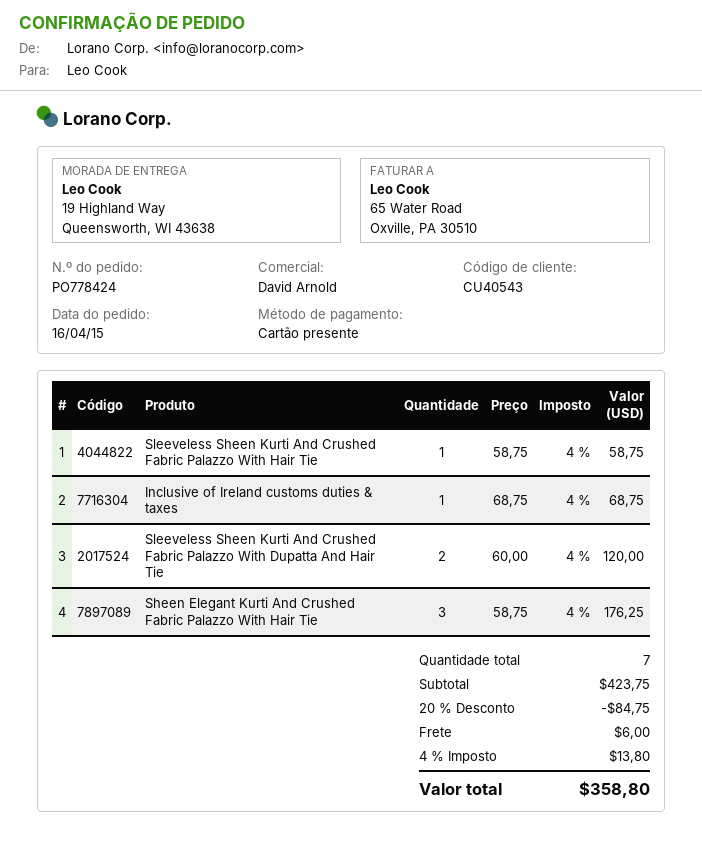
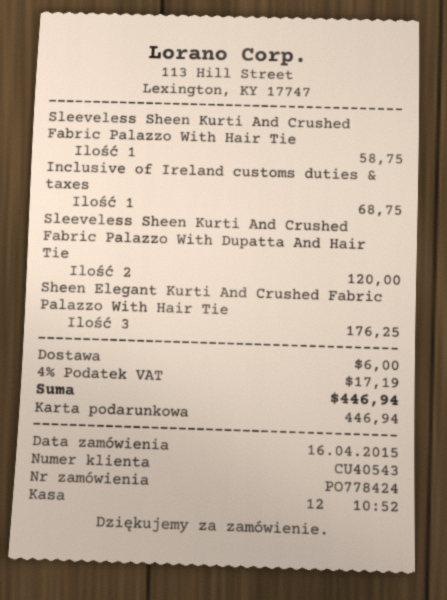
discount: 20% = 84.75 -> none
tax: 4% = 13.80 -> 4% = 17.19
total: 358.80 -> 446.94

